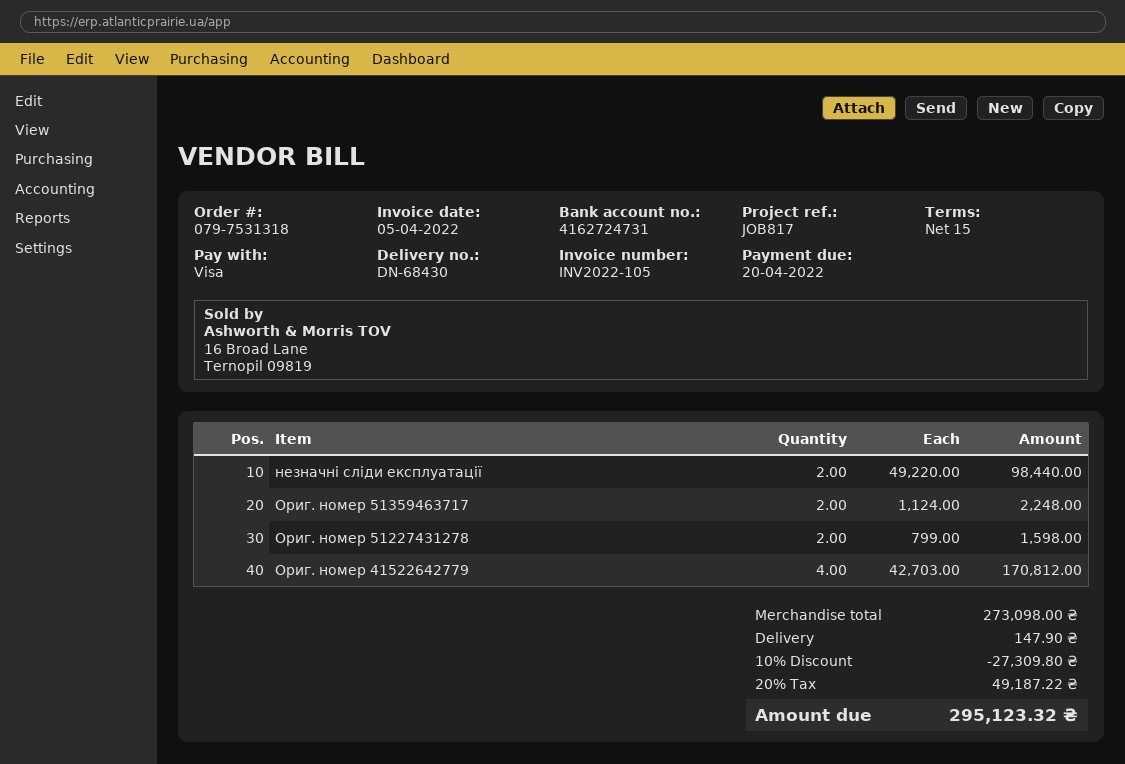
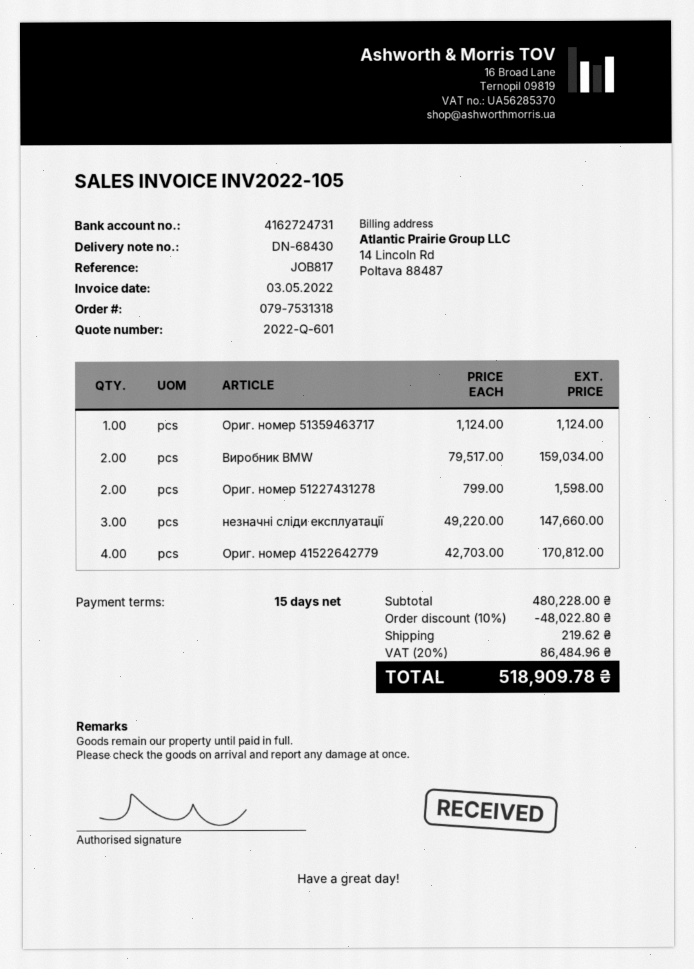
invoice date: 2022-04-05 -> 2022-05-03
незначні сліди експлуатації: 2 x 49220.00 = 98440.00 -> 3 x 49220.00 = 147660.00
Ориг. номер 51359463717: 2 x 1124.00 = 2248.00 -> 1 x 1124.00 = 1124.00
Виробник BMW: none -> 2 x 79517.00 = 159034.00
subtotal: 273098.00 -> 480228.00
discount: 10% = 27309.80 -> 10% = 48022.80
shipping: 147.90 -> 219.62
tax: 20% = 49187.22 -> 20% = 86484.96
total: 295123.32 -> 518909.78

